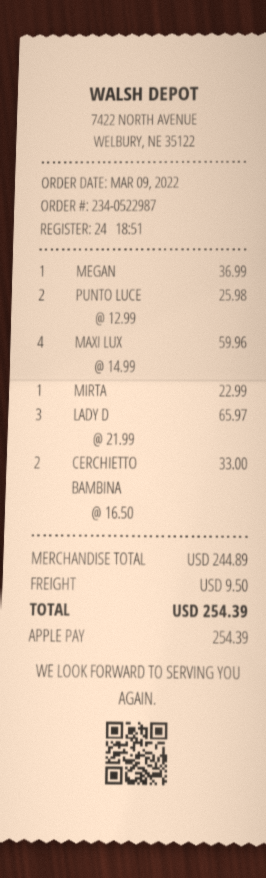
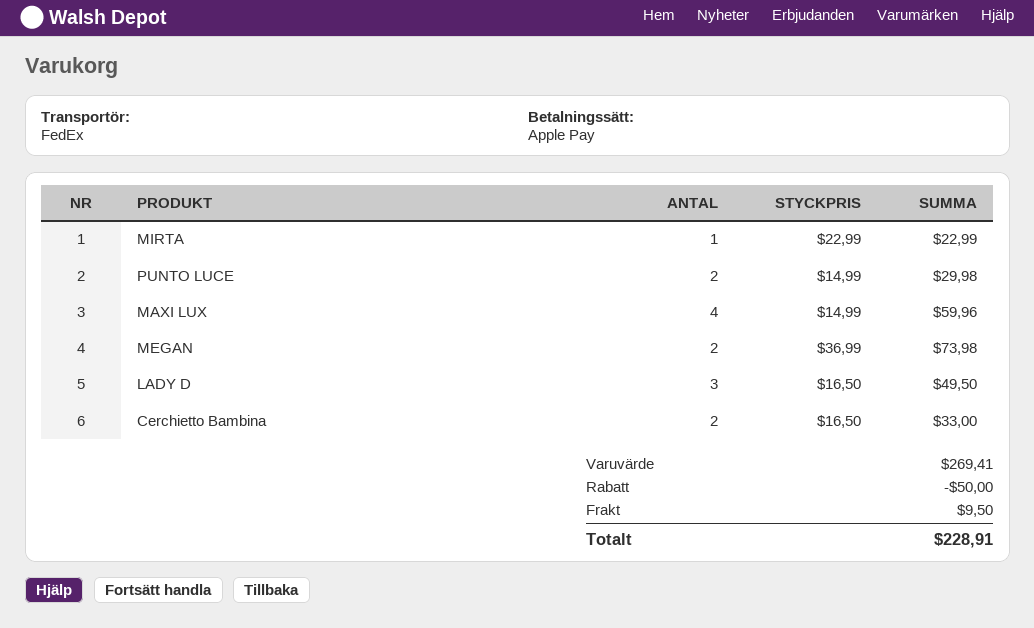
MEGAN: 1 x 36.99 = 36.99 -> 2 x 36.99 = 73.98
PUNTO LUCE: 2 x 12.99 = 25.98 -> 2 x 14.99 = 29.98
LADY D: 3 x 21.99 = 65.97 -> 3 x 16.50 = 49.50
subtotal: 244.89 -> 269.41
discount: none -> 50.00
total: 254.39 -> 228.91

